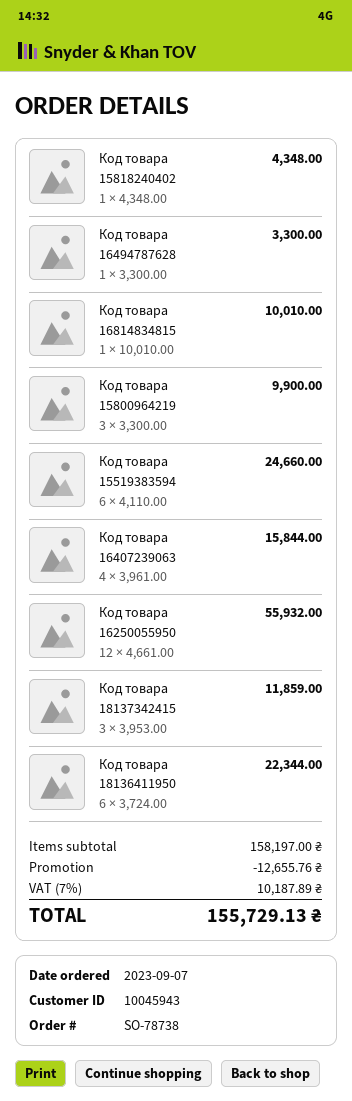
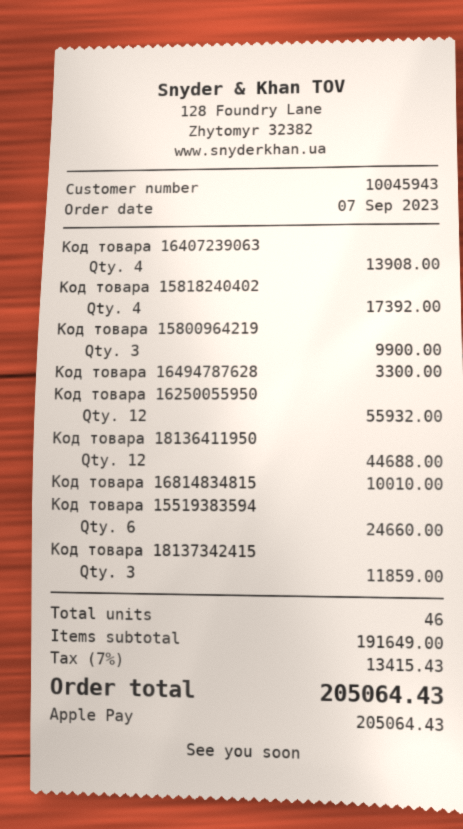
Код товара 15818240402: 1 for 4348.00 -> 4 for 17392.00
Код товара 16407239063: 4 for 15844.00 -> 4 for 13908.00
Код товара 18136411950: 6 for 22344.00 -> 12 for 44688.00
subtotal: 158197.00 -> 191649.00
discount: 12655.76 -> none
tax: 7% = 10187.89 -> 7% = 13415.43
total: 155729.13 -> 205064.43

